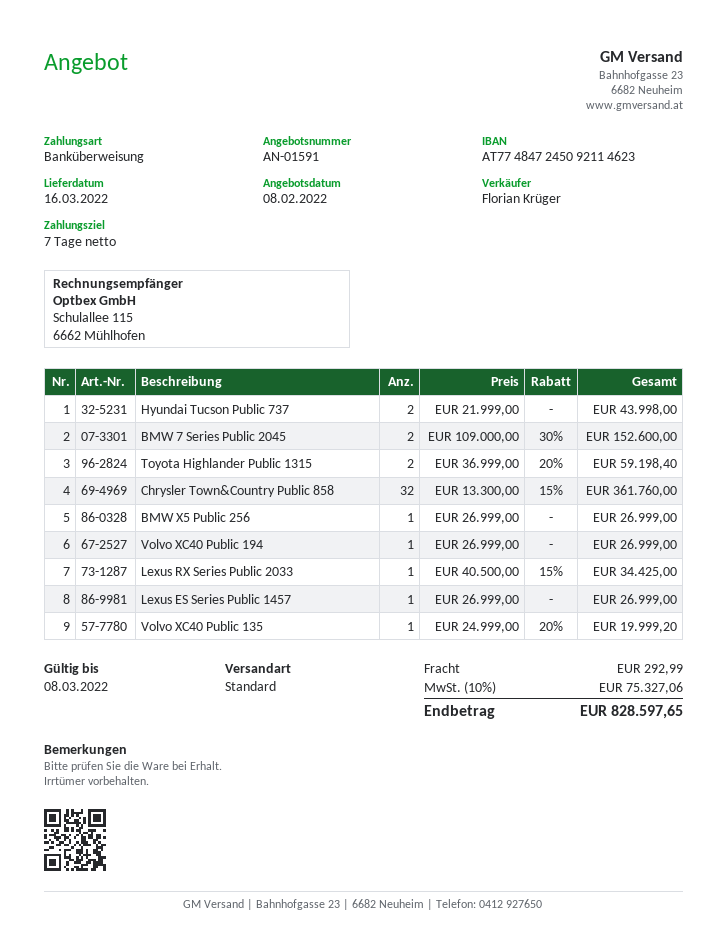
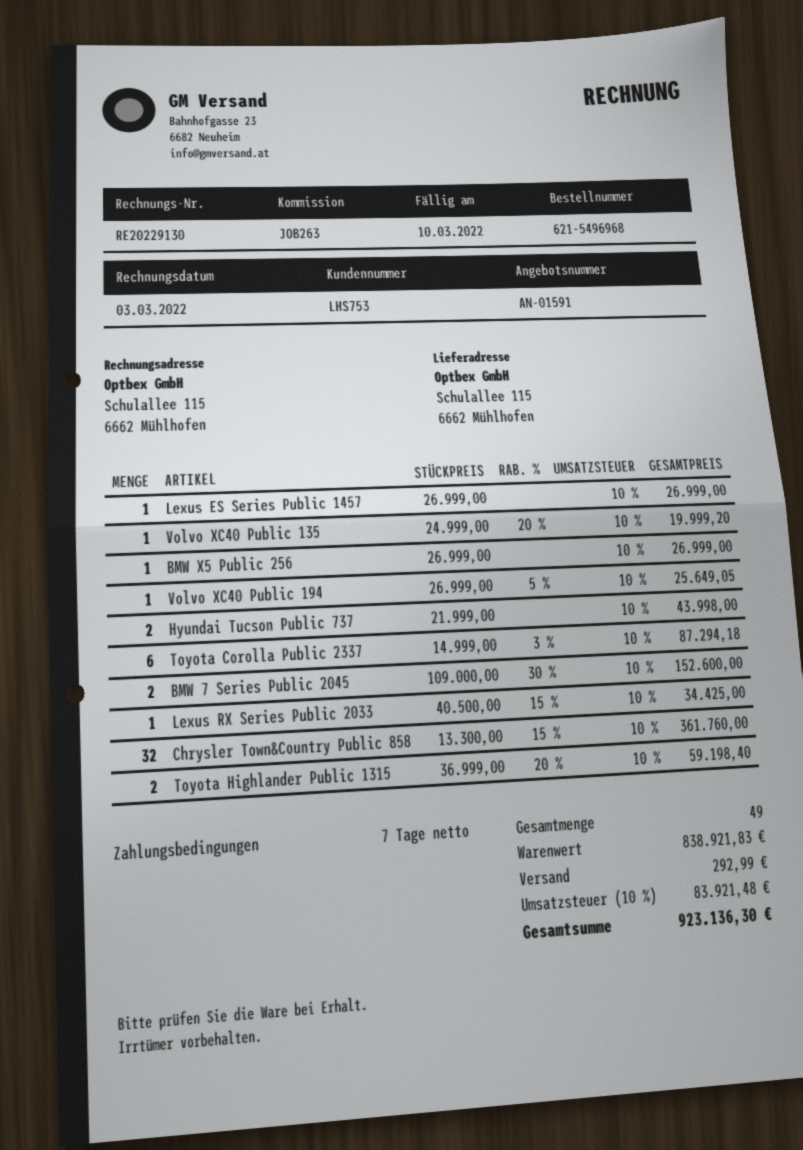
Volvo XC40 Public 194: 1 x 26999.00 = 26999.00 -> 1 x 26999.00 - 5% = 25649.05
Toyota Corolla Public 2337: none -> 6 x 14999.00 - 3% = 87294.18
tax: 10% = 75327.06 -> 10% = 83921.48
total: 828597.65 -> 923136.30

